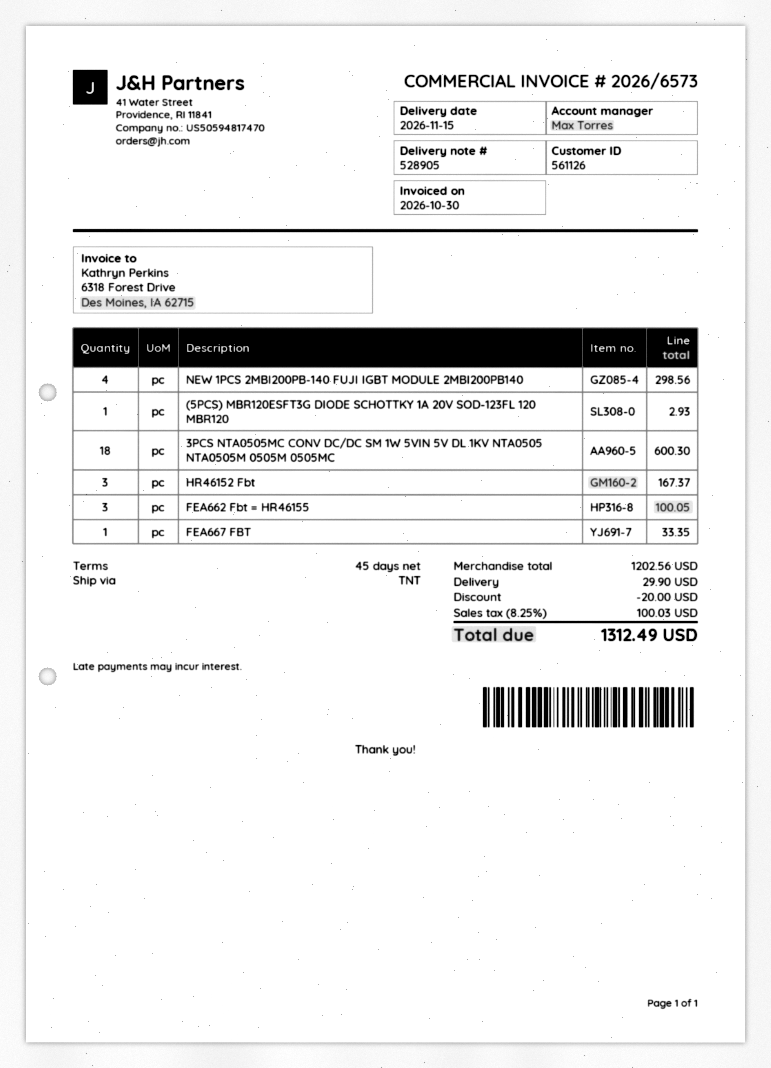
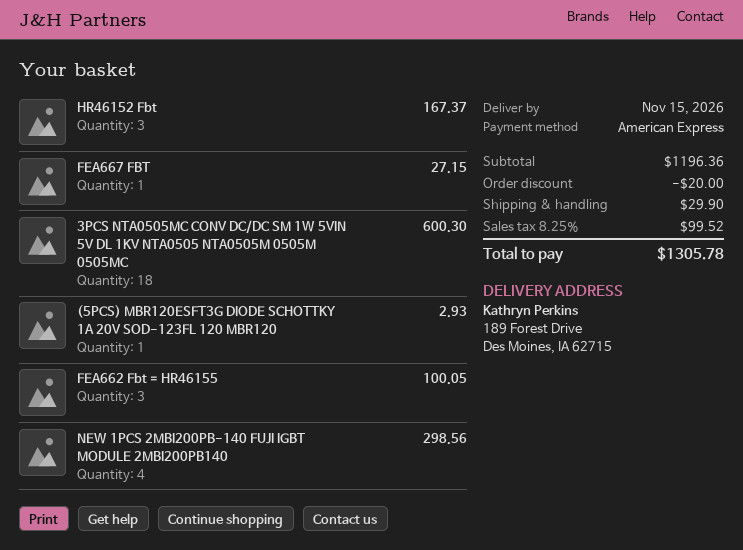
FEA667 FBT: 1 for 33.35 -> 1 for 27.15
subtotal: 1202.56 -> 1196.36
tax: 8.25% = 100.03 -> 8.25% = 99.52
total: 1312.49 -> 1305.78

